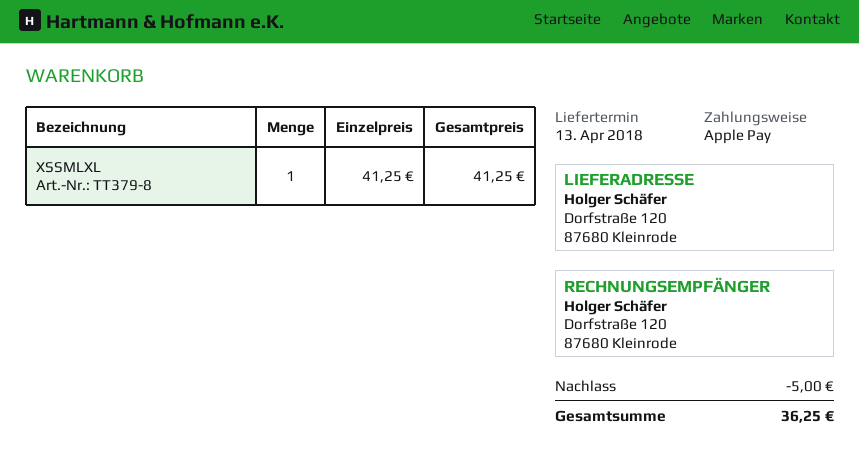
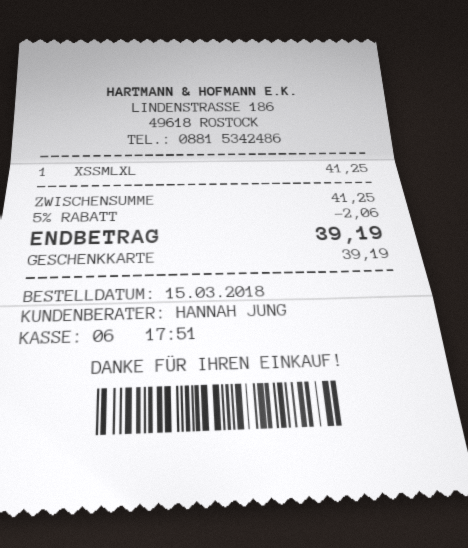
payment method: Apple Pay -> gift card
discount: 5.00 -> 2.06
total: 36.25 -> 39.19

